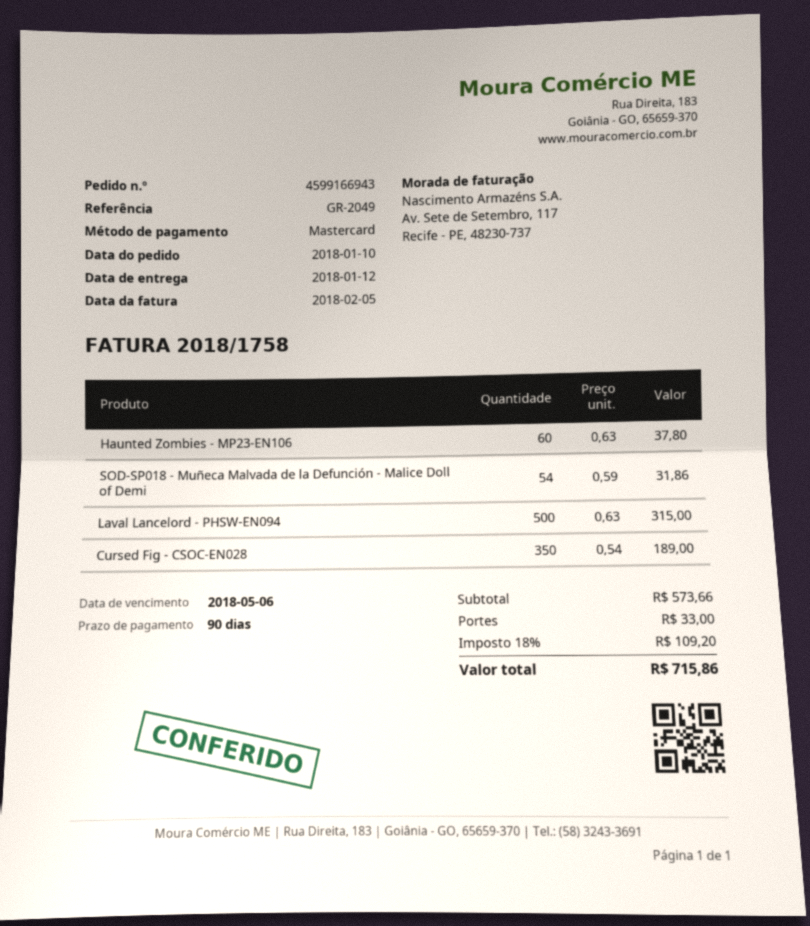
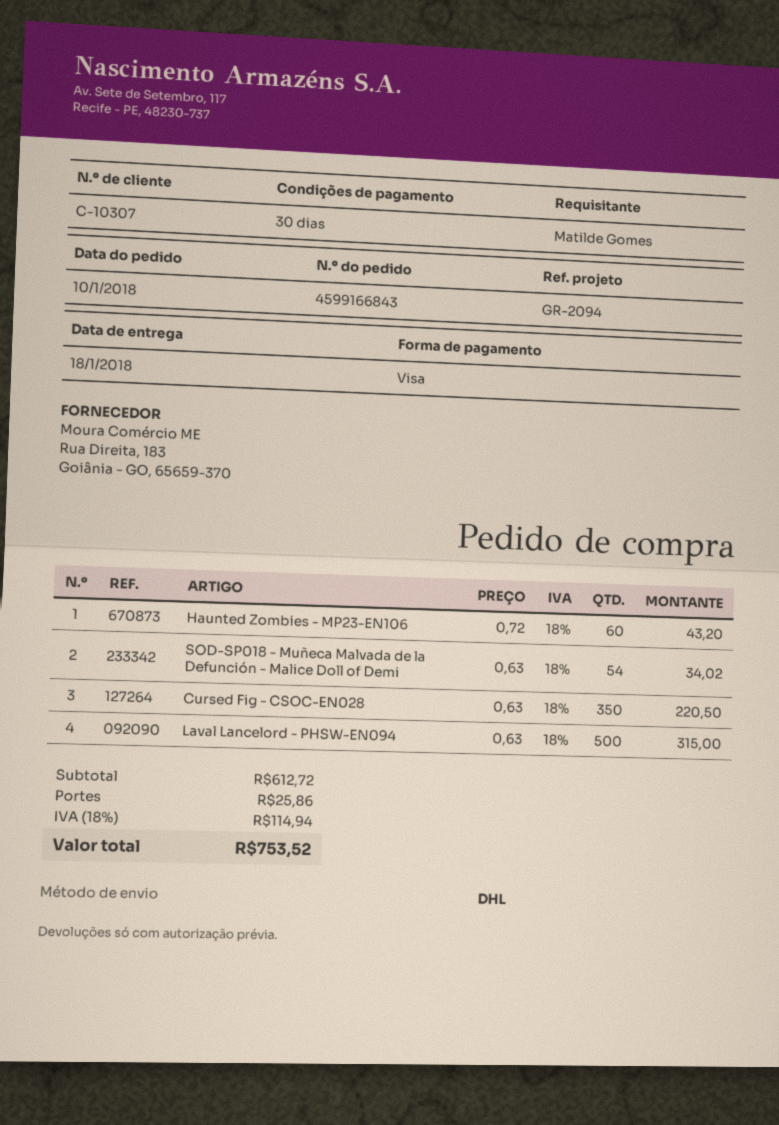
order number: 4599166943 -> 4599166843
delivery date: 2018-01-12 -> 2018-01-18
payment terms: 90 days -> 30 days
reference: GR-2049 -> GR-2094
payment method: Mastercard -> Visa
Haunted Zombies - MP23-EN106: 60 x 0.63 = 37.80 -> 60 x 0.72 = 43.20
SOD-SP018 - Muñeca Malvada de la Defunción - Malice Doll of Demi: 54 x 0.59 = 31.86 -> 54 x 0.63 = 34.02
Cursed Fig - CSOC-EN028: 350 x 0.54 = 189.00 -> 350 x 0.63 = 220.50
subtotal: 573.66 -> 612.72
shipping: 33.00 -> 25.86
tax: 18% = 109.20 -> 18% = 114.94
total: 715.86 -> 753.52

